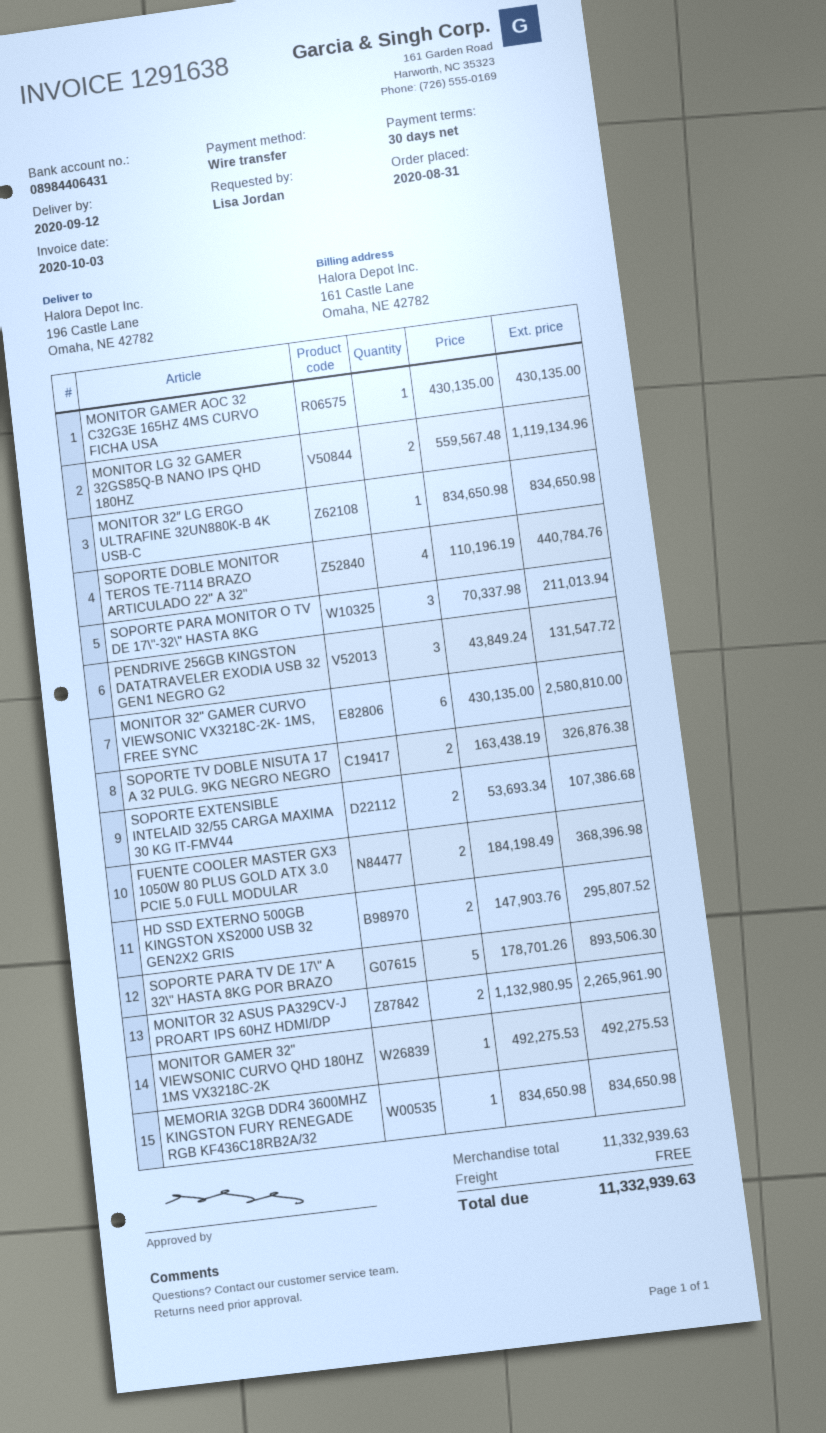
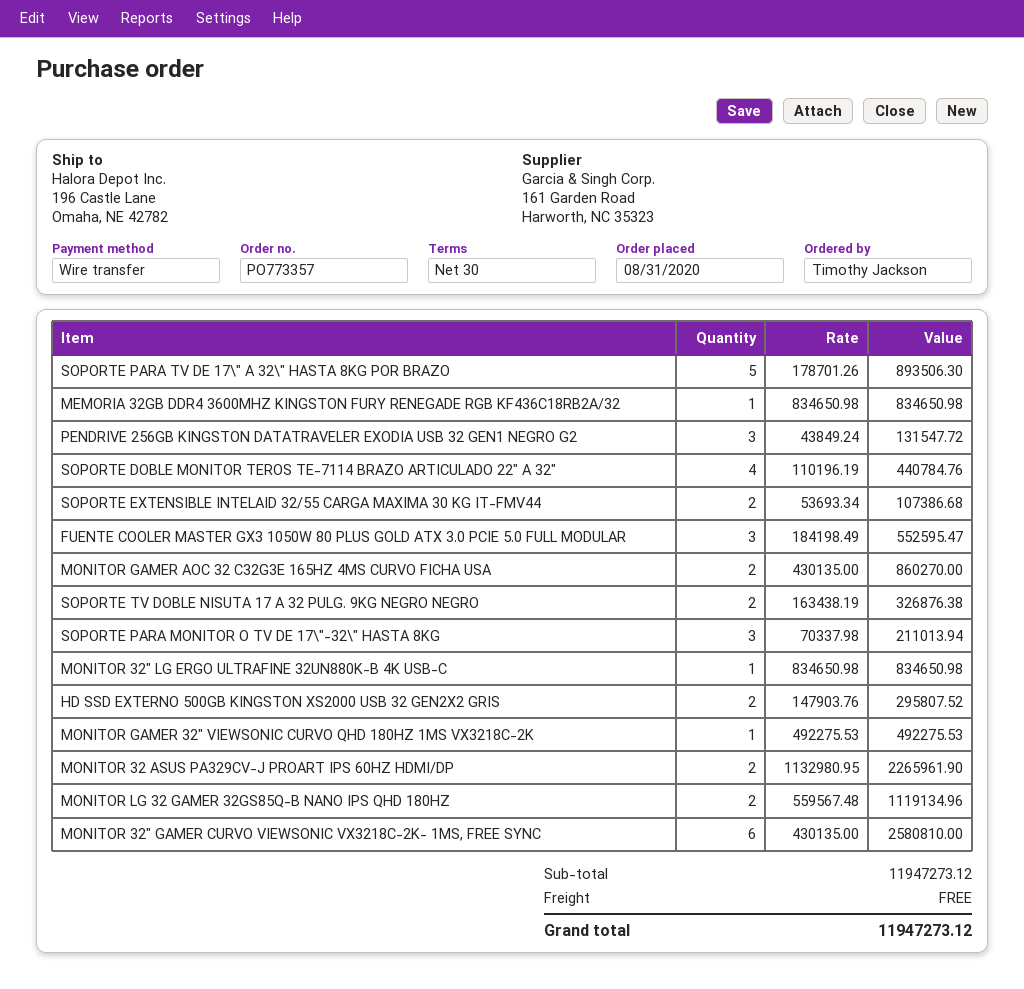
ordered by: Lisa Jordan -> Timothy Jackson
MONITOR GAMER AOC 32 C32G3E 165HZ 4MS CURVO FICHA USA: 1 x 430135.00 = 430135.00 -> 2 x 430135.00 = 860270.00
FUENTE COOLER MASTER GX3 1050W 80 PLUS GOLD ATX 3.0 PCIE 5.0 FULL MODULAR: 2 x 184198.49 = 368396.98 -> 3 x 184198.49 = 552595.47
subtotal: 11332939.63 -> 11947273.12
total: 11332939.63 -> 11947273.12

